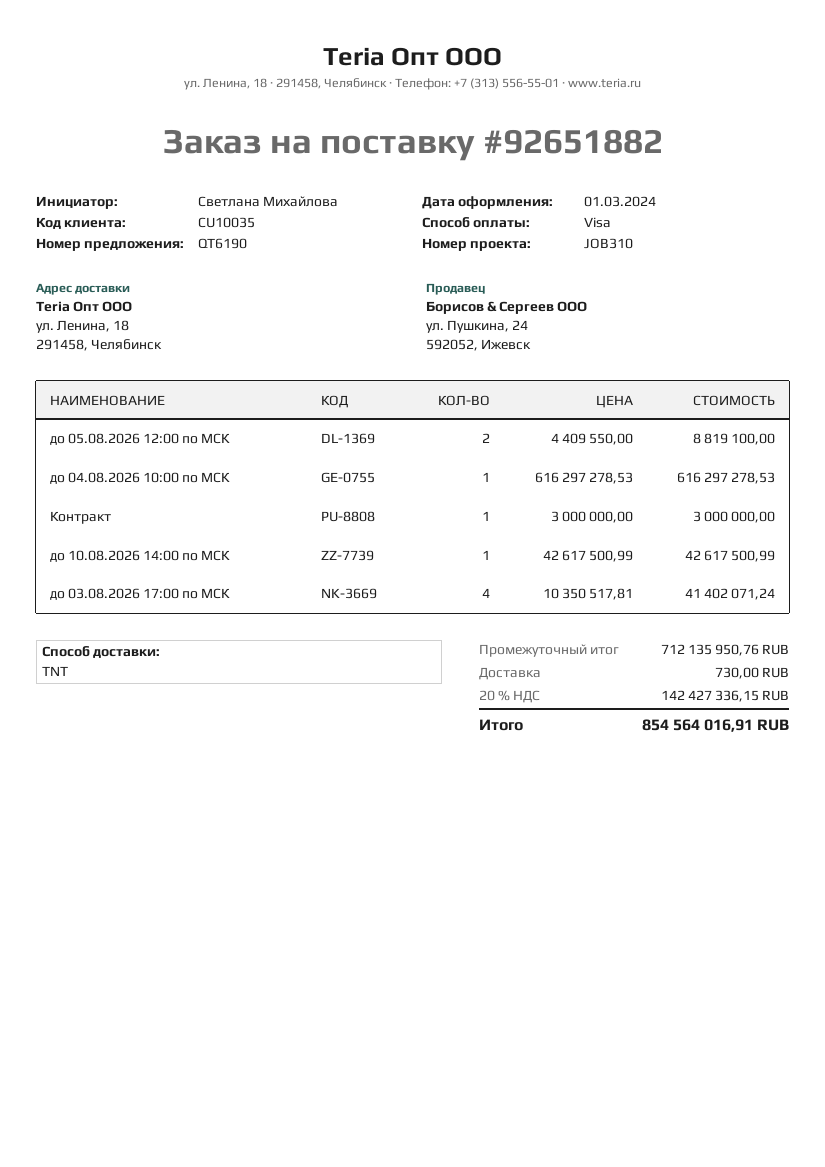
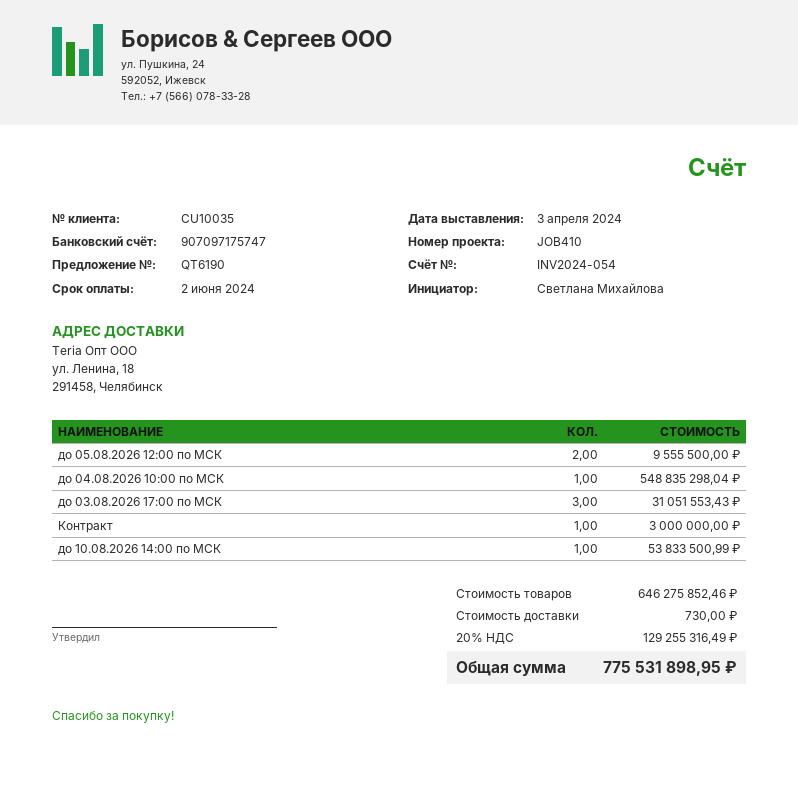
reference: JOB310 -> JOB410
до 05.08.2026 12:00 по МСК: 2 for 8819100.00 -> 2 for 9555500.00
до 04.08.2026 10:00 по МСК: 1 for 616297278.53 -> 1 for 548835298.04
до 10.08.2026 14:00 по МСК: 1 for 42617500.99 -> 1 for 53833500.99
до 03.08.2026 17:00 по МСК: 4 for 41402071.24 -> 3 for 31051553.43
subtotal: 712135950.76 -> 646275852.46
tax: 20% = 142427336.15 -> 20% = 129255316.49
total: 854564016.91 -> 775531898.95

